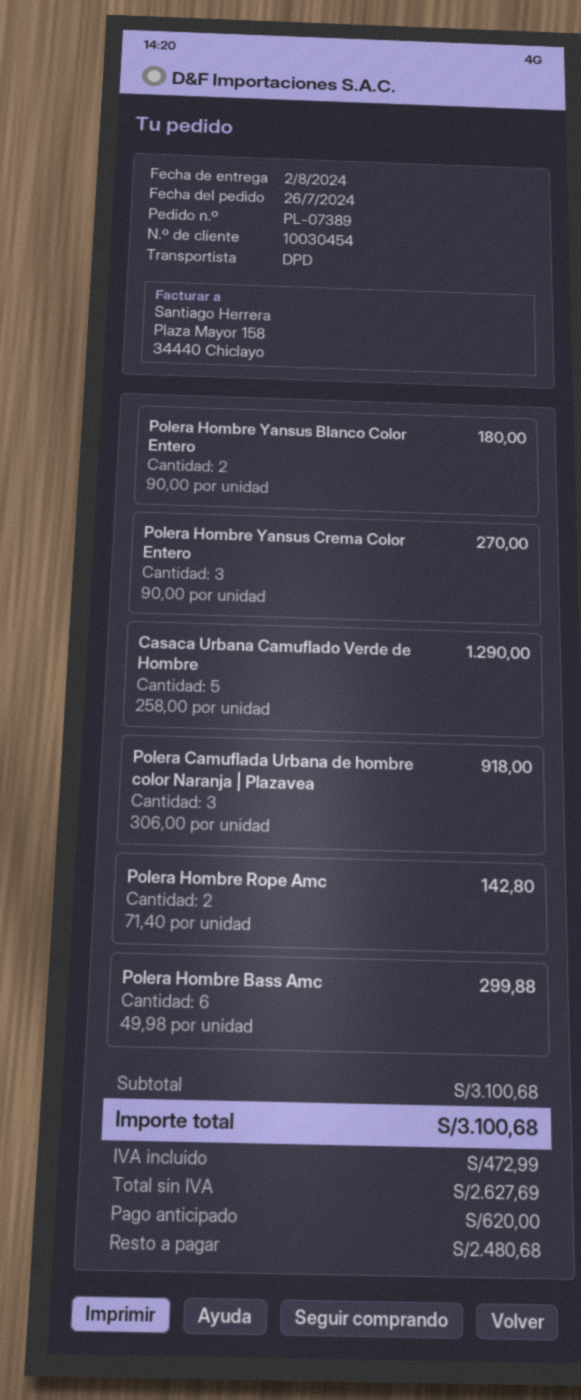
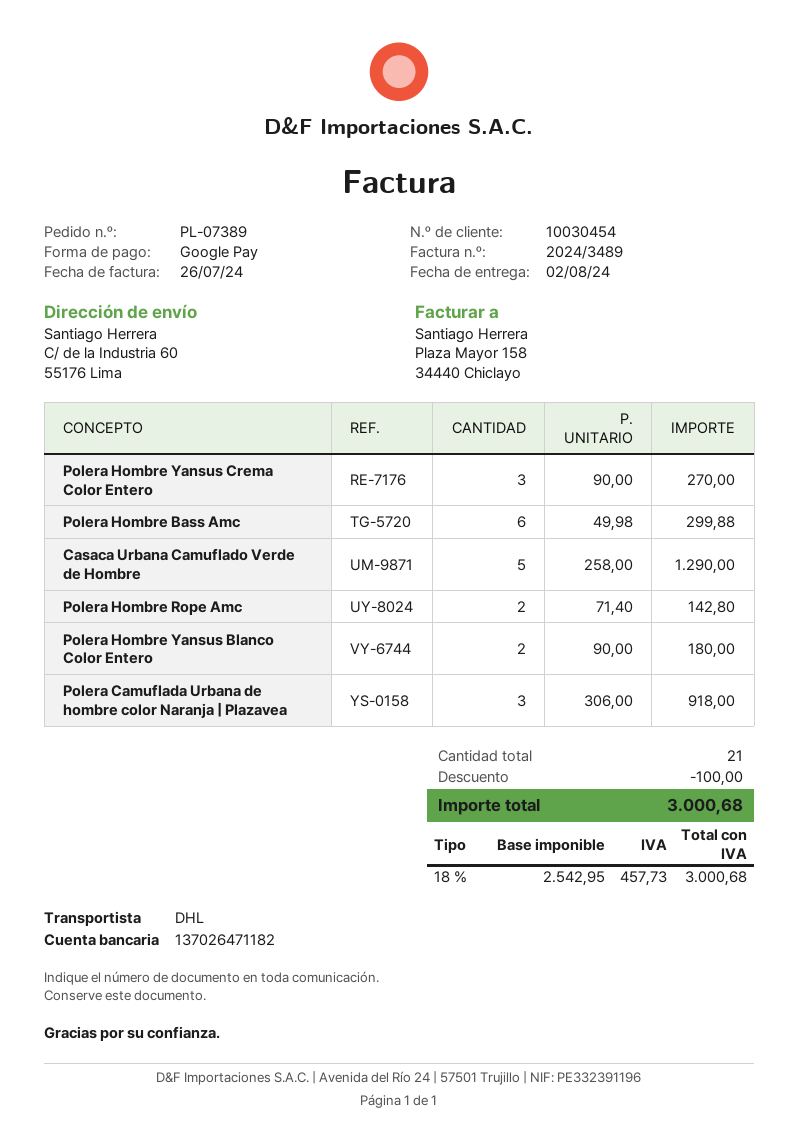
shipping method: DPD -> DHL
discount: none -> 100.00
net: 2627.69 -> 2542.95
tax: 472.99 -> 457.73
total: 3100.68 -> 3000.68

